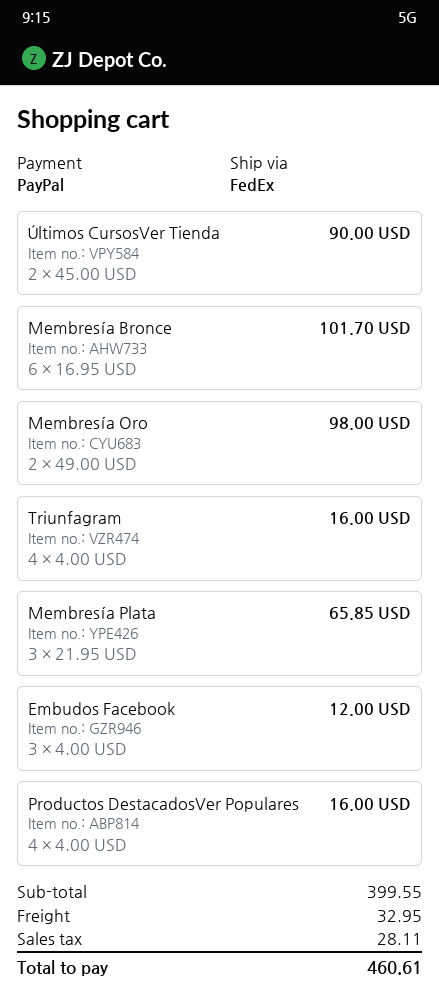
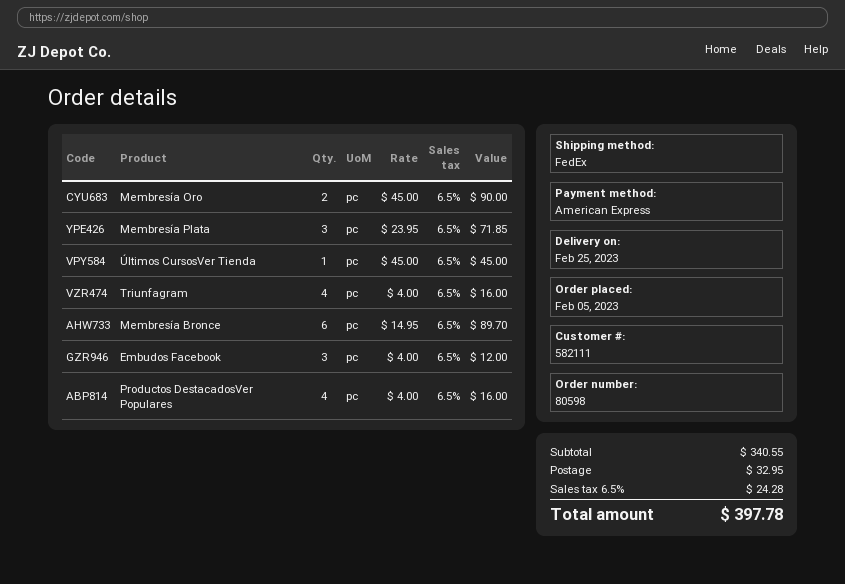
payment method: PayPal -> American Express
Últimos CursosVer Tienda: 2 x 45.00 = 90.00 -> 1 x 45.00 = 45.00
Membresía Bronce: 6 x 16.95 = 101.70 -> 6 x 14.95 = 89.70
Membresía Oro: 2 x 49.00 = 98.00 -> 2 x 45.00 = 90.00
Membresía Plata: 3 x 21.95 = 65.85 -> 3 x 23.95 = 71.85
subtotal: 399.55 -> 340.55
tax: 28.11 -> 24.28
total: 460.61 -> 397.78

